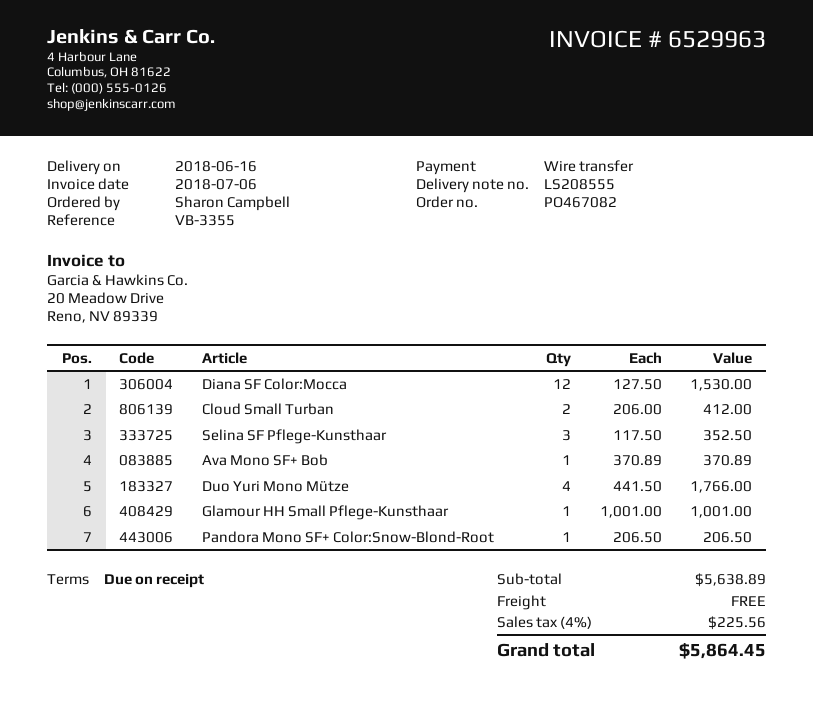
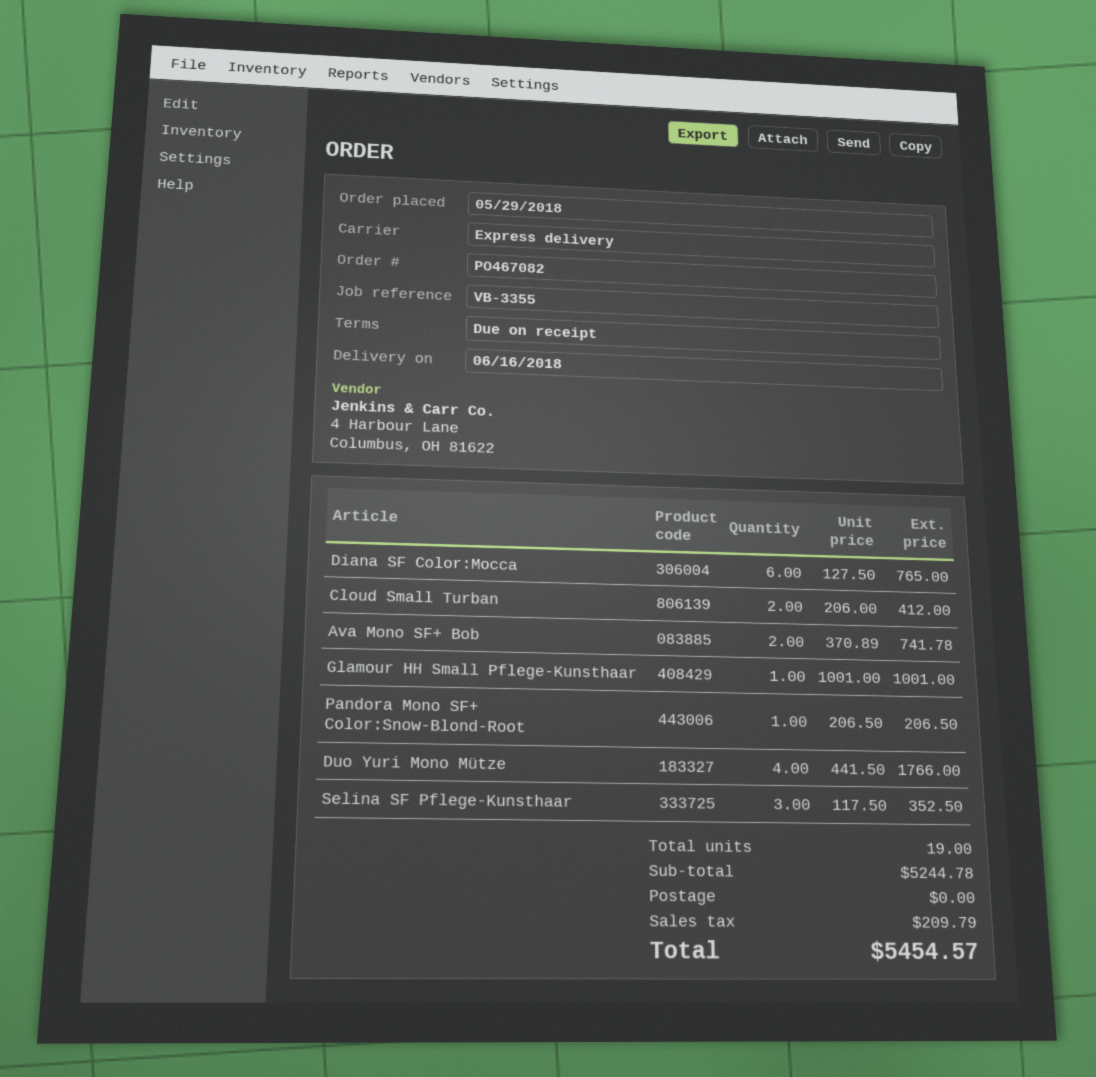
Diana SF Color:Mocca: 12 x 127.50 = 1530.00 -> 6 x 127.50 = 765.00
Ava Mono SF+ Bob: 1 x 370.89 = 370.89 -> 2 x 370.89 = 741.78
subtotal: 5638.89 -> 5244.78
tax: 225.56 -> 209.79
total: 5864.45 -> 5454.57

